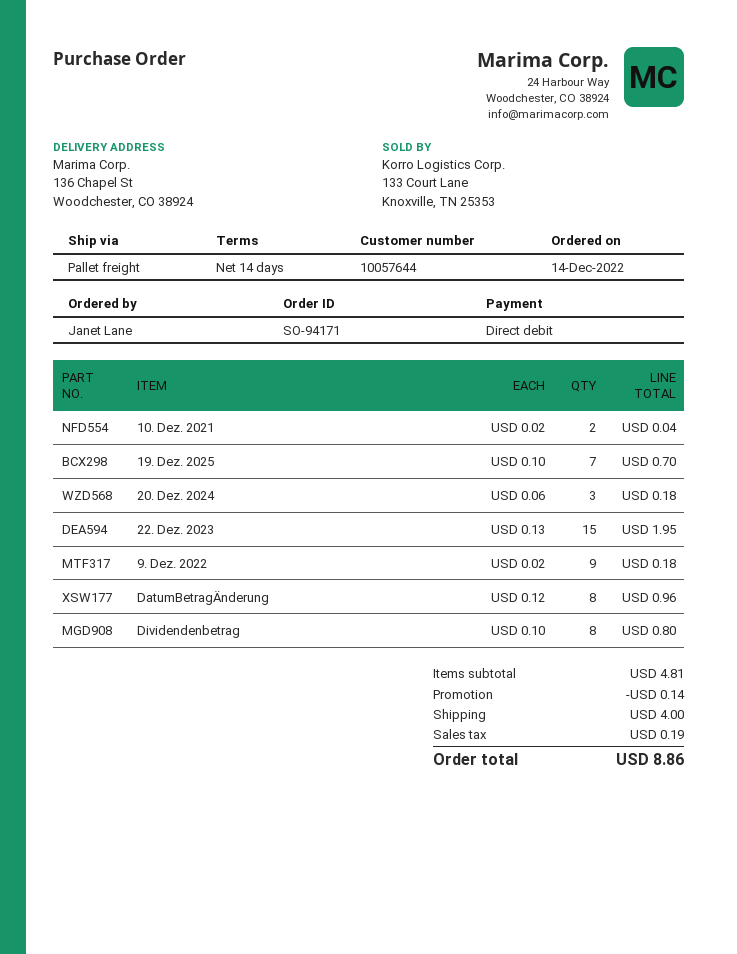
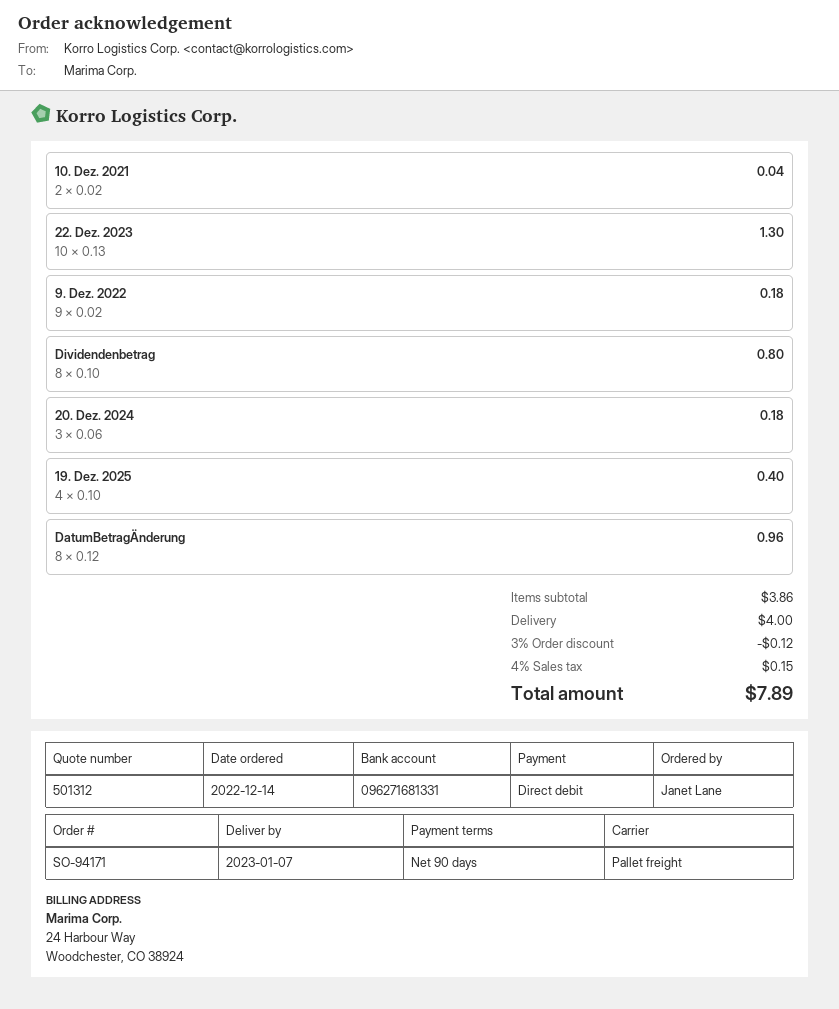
payment terms: 14 days -> 90 days
19. Dez. 2025: 7 x 0.10 = 0.70 -> 4 x 0.10 = 0.40
22. Dez. 2023: 15 x 0.13 = 1.95 -> 10 x 0.13 = 1.30
subtotal: 4.81 -> 3.86
discount: 0.14 -> 0.12
tax: 0.19 -> 0.15
total: 8.86 -> 7.89

